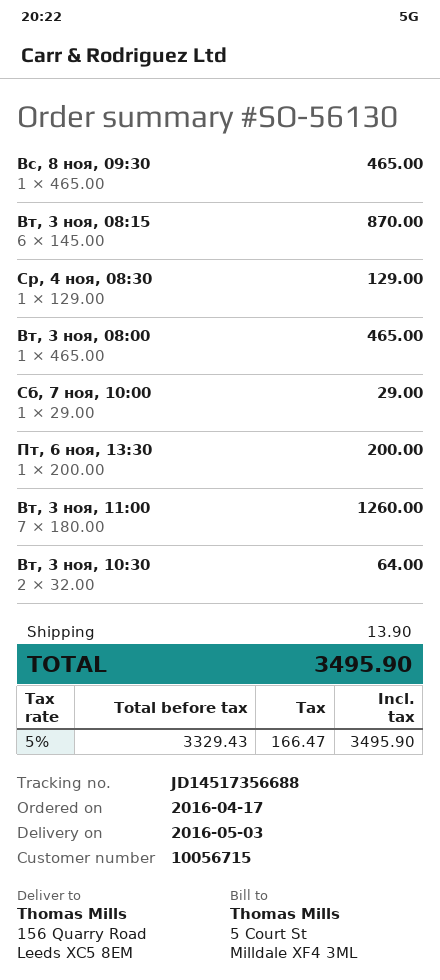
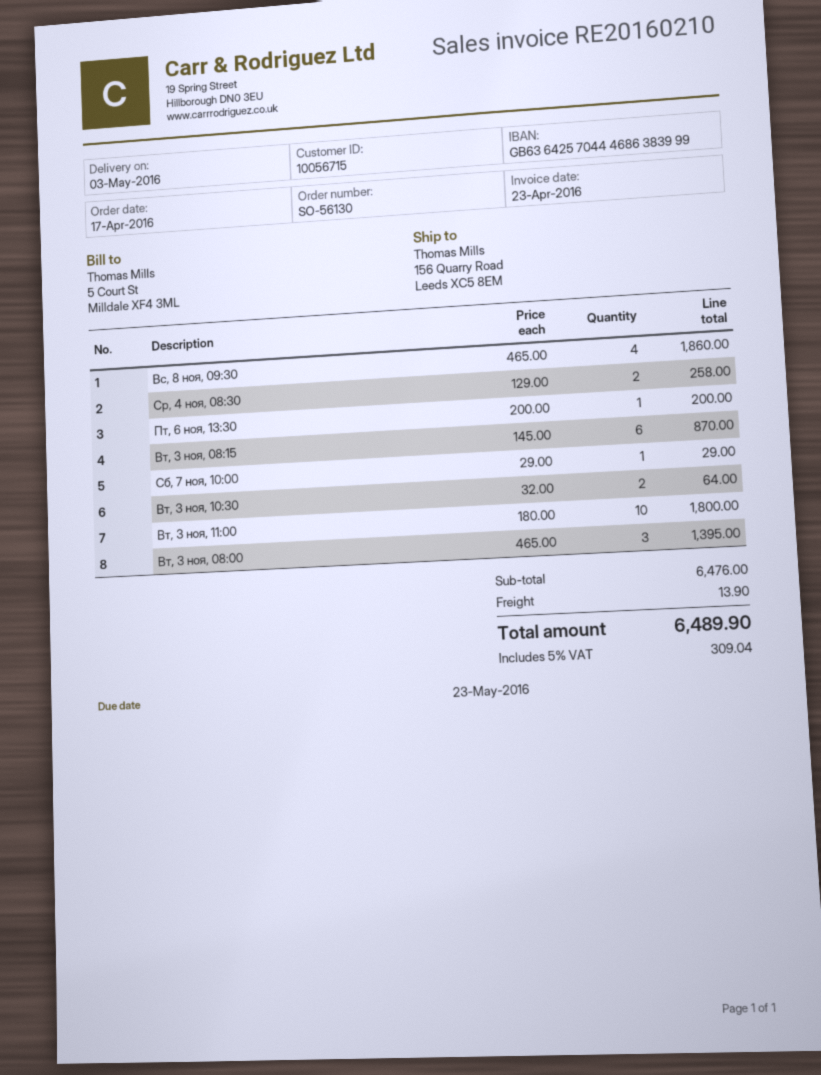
Вс, 8 ноя, 09:30: 1 x 465.00 = 465.00 -> 4 x 465.00 = 1860.00
Ср, 4 ноя, 08:30: 1 x 129.00 = 129.00 -> 2 x 129.00 = 258.00
Вт, 3 ноя, 08:00: 1 x 465.00 = 465.00 -> 3 x 465.00 = 1395.00
Вт, 3 ноя, 11:00: 7 x 180.00 = 1260.00 -> 10 x 180.00 = 1800.00
tax: 5% = 166.47 -> 5% = 309.04
total: 3495.90 -> 6489.90

